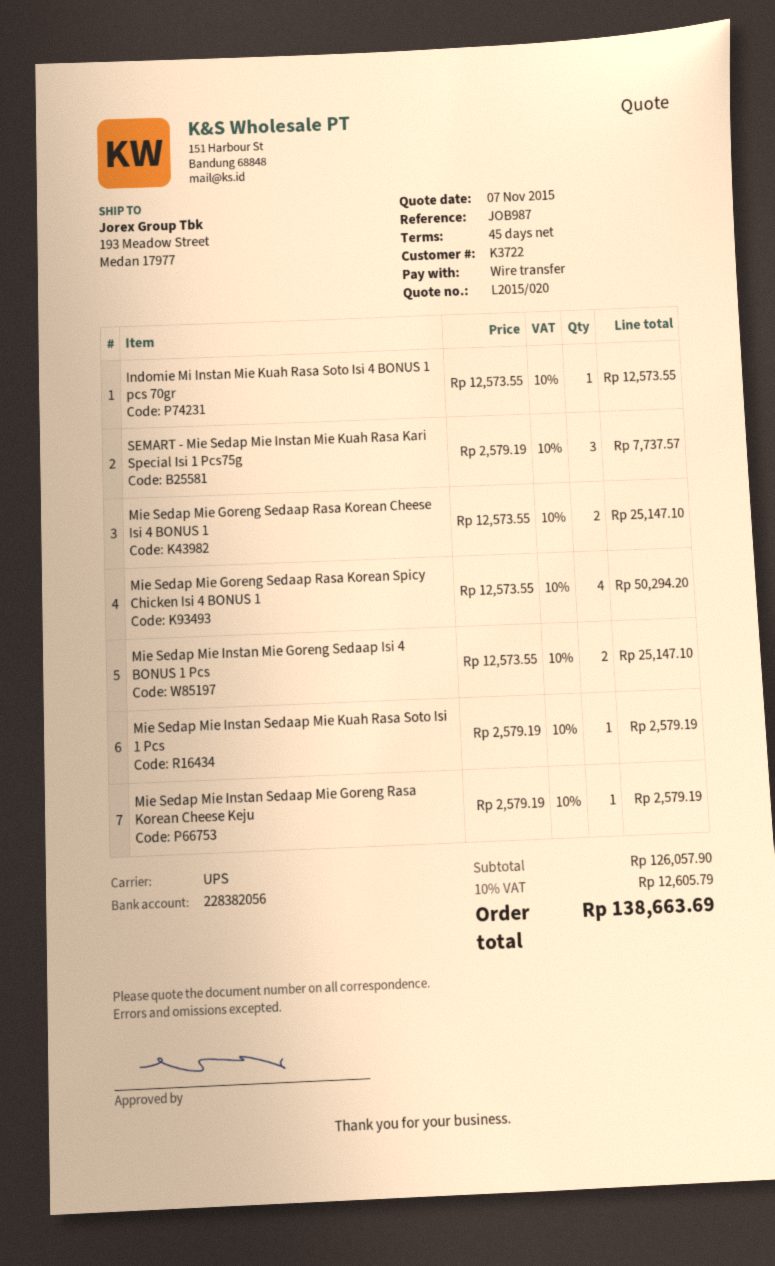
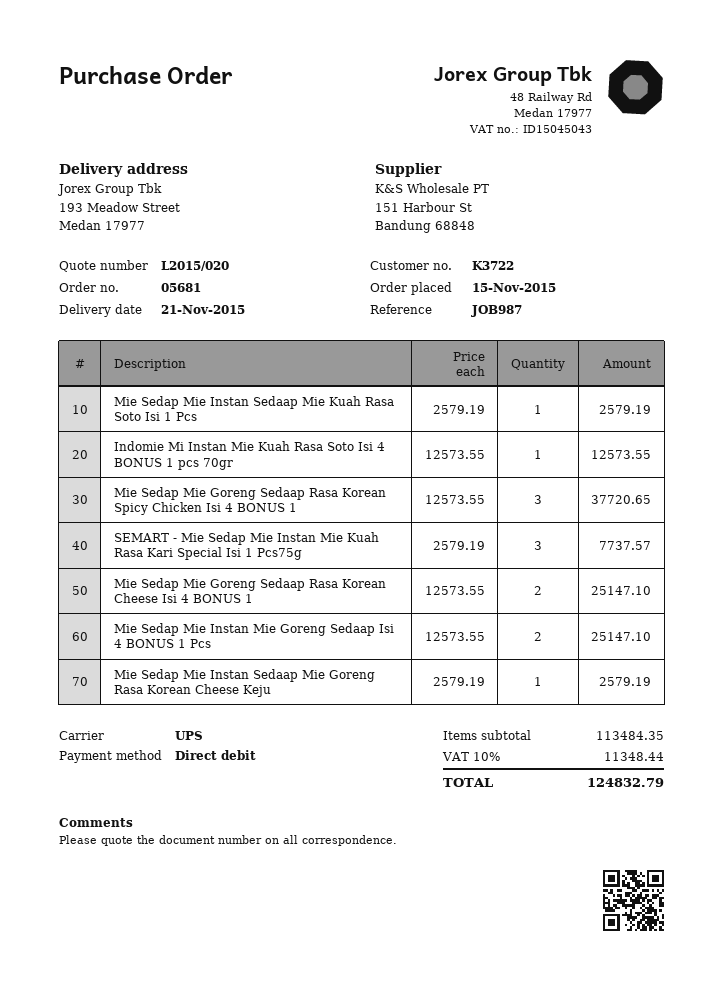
payment method: bank transfer -> direct debit
Mie Sedap Mie Goreng Sedaap Rasa Korean Spicy Chicken Isi 4 BONUS 1: 4 x 12573.55 = 50294.20 -> 3 x 12573.55 = 37720.65
subtotal: 126057.90 -> 113484.35
tax: 10% = 12605.79 -> 10% = 11348.44
total: 138663.69 -> 124832.79

